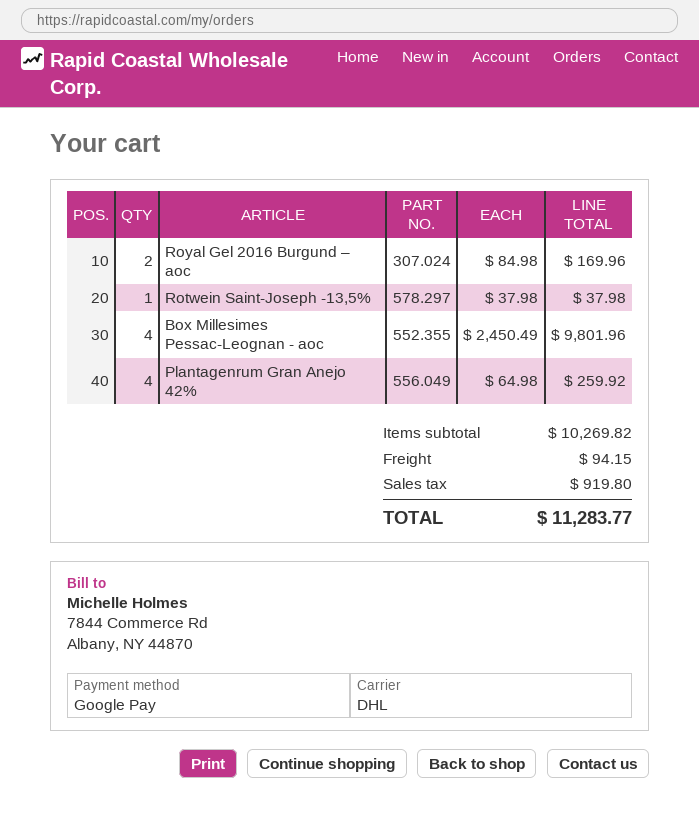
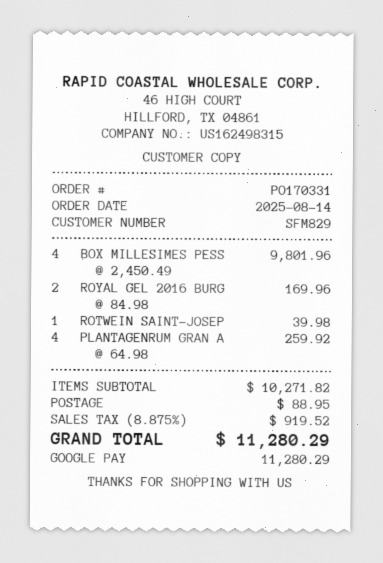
Rotwein Saint-Joseph -13,5%: 1 x 37.98 = 37.98 -> 1 x 39.98 = 39.98
subtotal: 10269.82 -> 10271.82
shipping: 94.15 -> 88.95
tax: 919.80 -> 919.52
total: 11283.77 -> 11280.29

